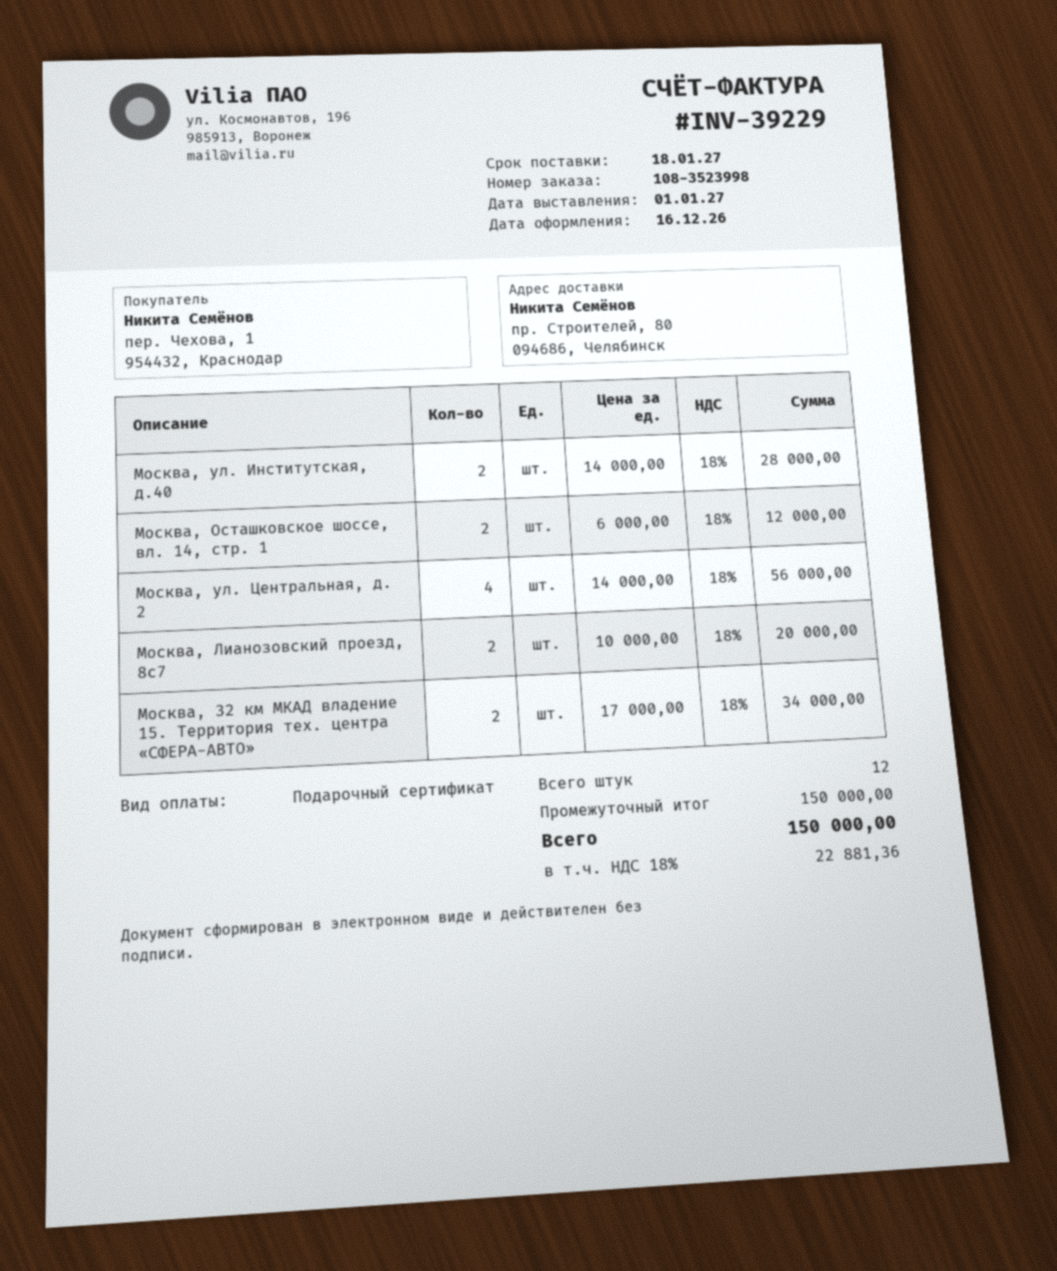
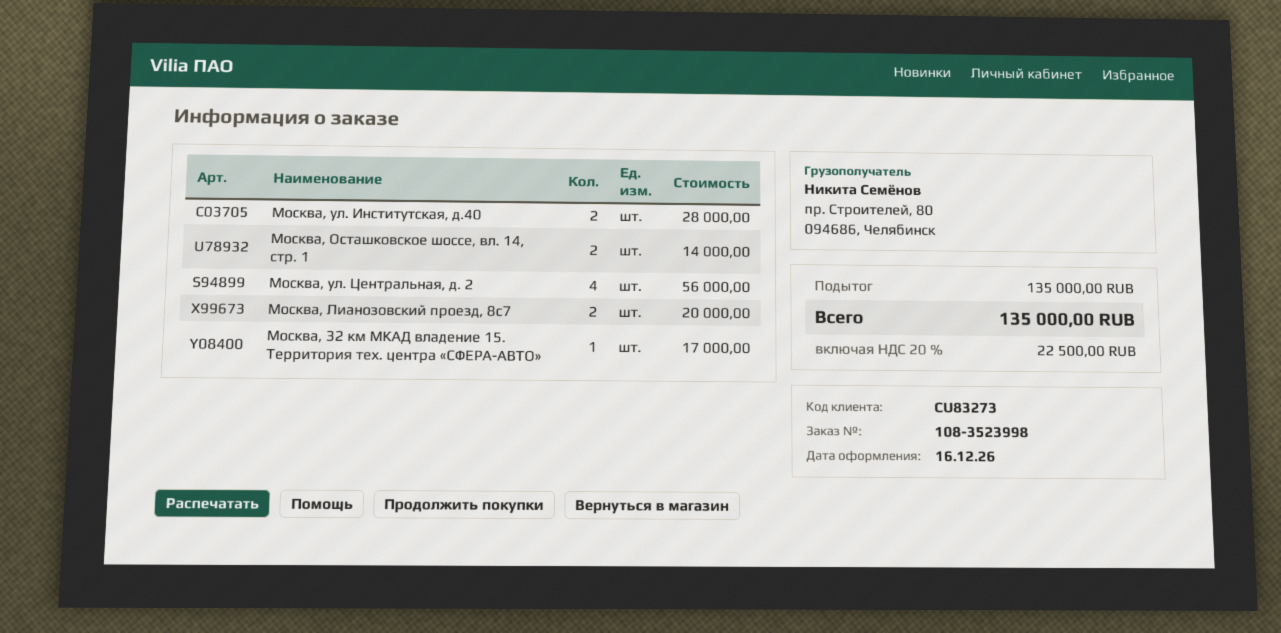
Москва, Осташковское шоссе, вл. 14, стр. 1: 2 for 12000.00 -> 2 for 14000.00
Москва, 32 км МКАД владение 15. Территория тех. центра «СФЕРА-АВТО»: 2 for 34000.00 -> 1 for 17000.00
subtotal: 150000.00 -> 135000.00
tax: 18% = 22881.36 -> 20% = 22500.00
total: 150000.00 -> 135000.00

